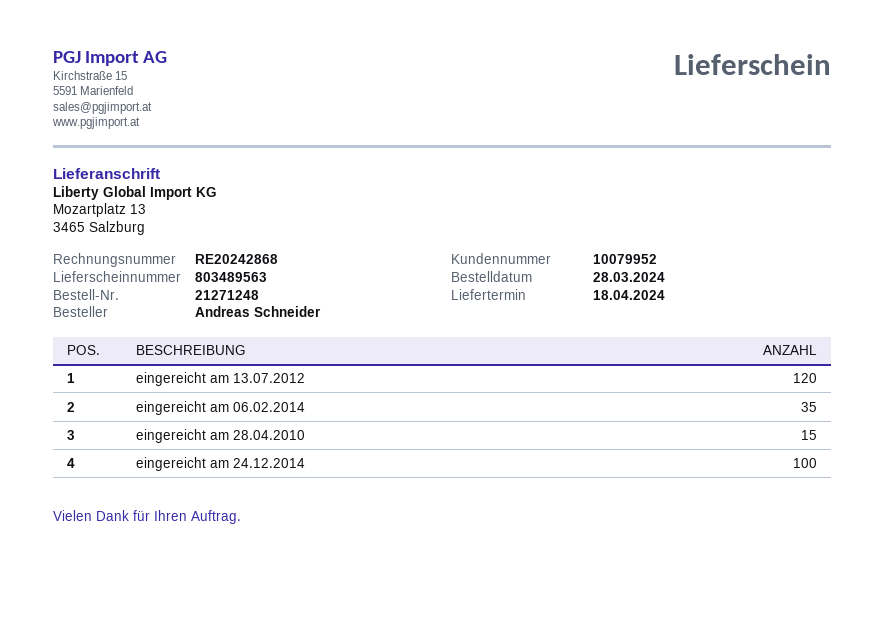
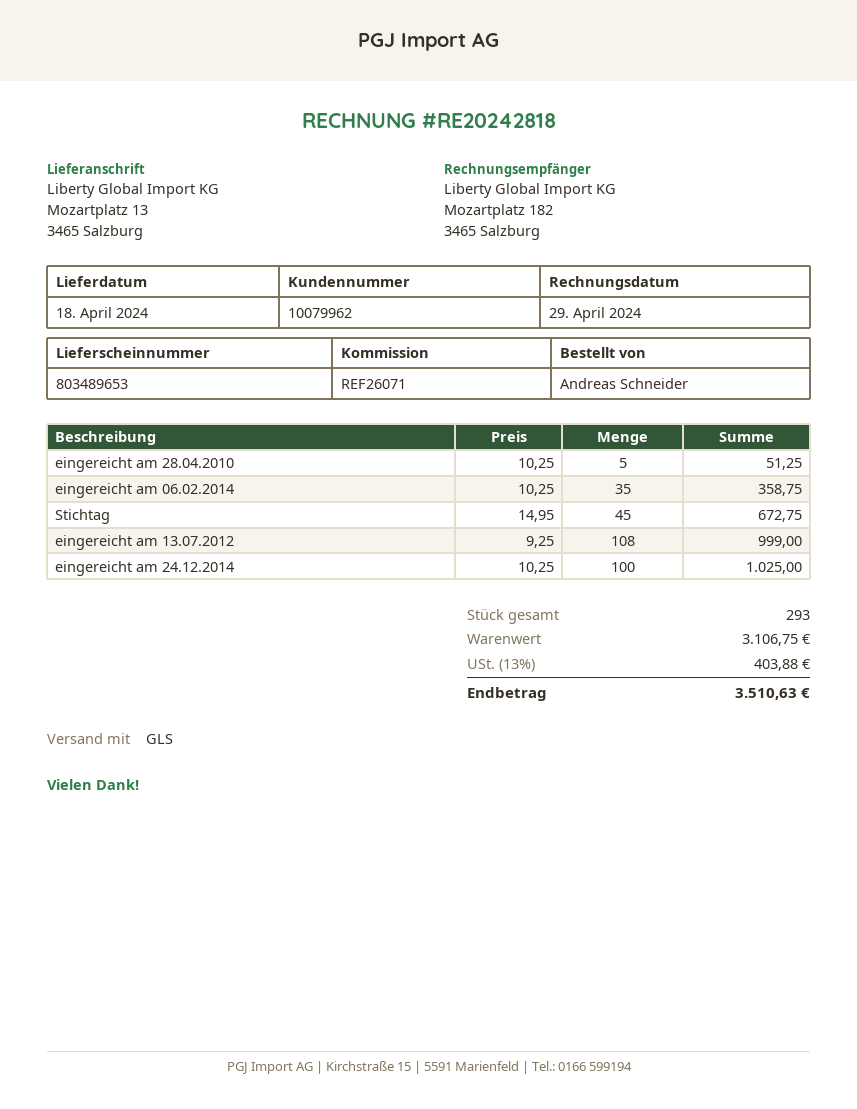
delivery note number: 803489563 -> 803489653
invoice number: RE20242868 -> RE20242818
customer number: 10079952 -> 10079962
eingereicht am 13.07.2012: 120 -> 108
eingereicht am 28.04.2010: 15 -> 5
Stichtag: none -> 45

